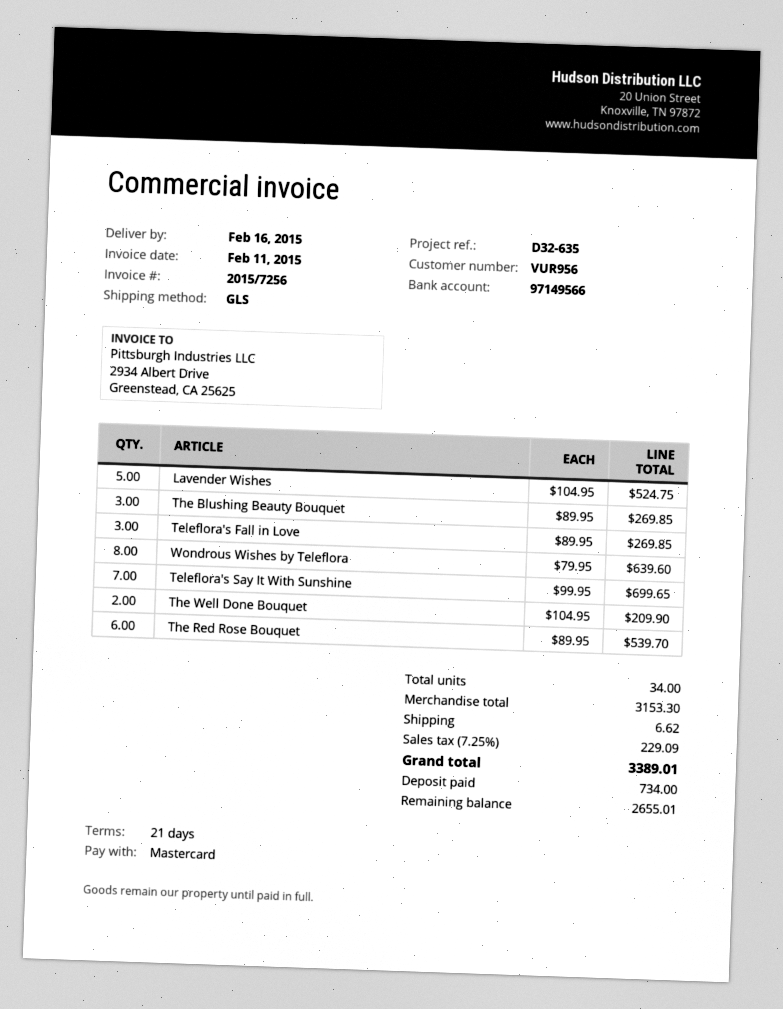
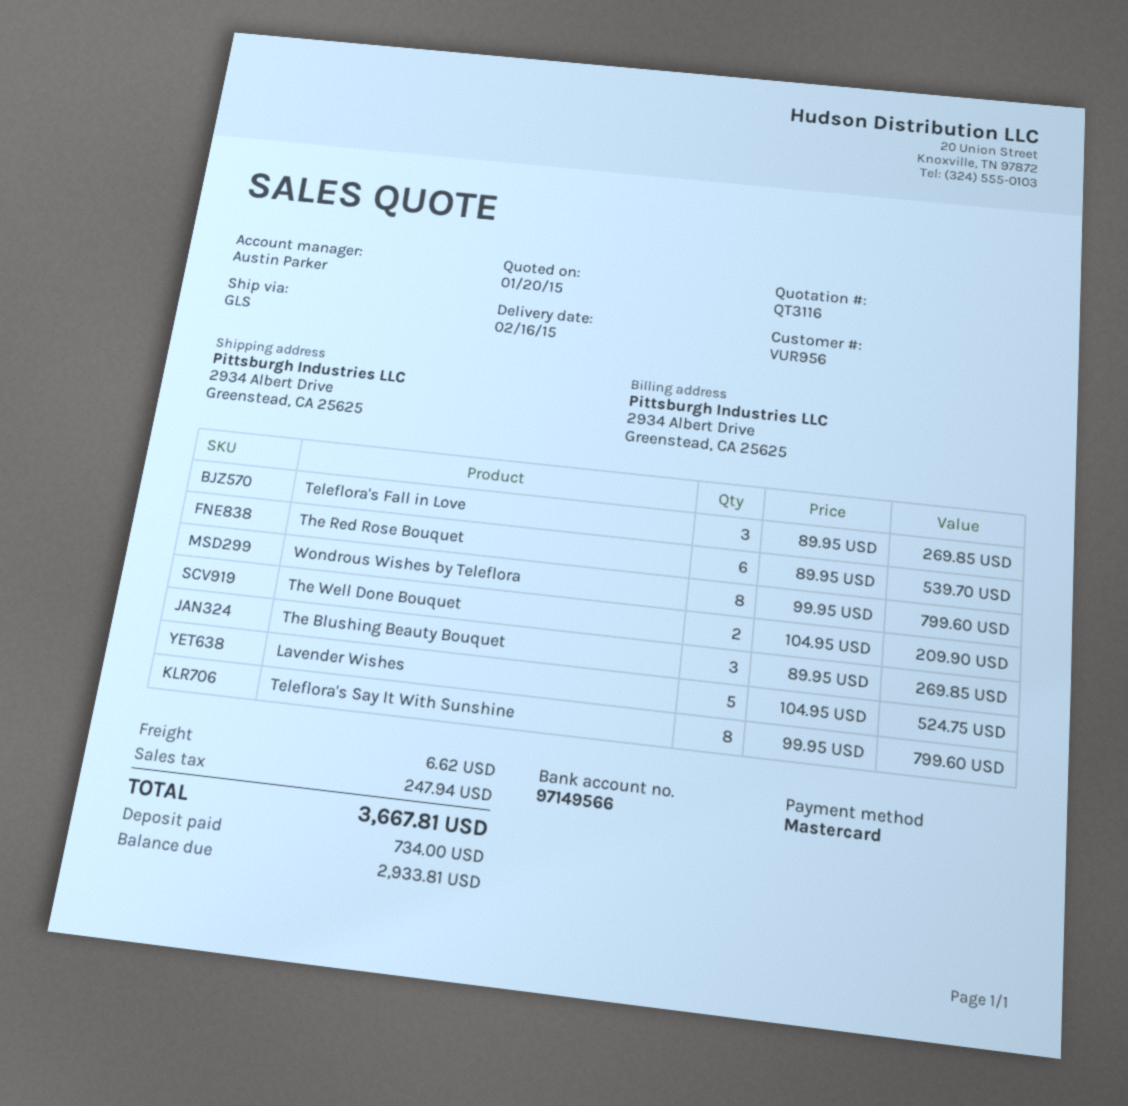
Wondrous Wishes by Teleflora: 8 x 79.95 = 639.60 -> 8 x 99.95 = 799.60
Teleflora's Say It With Sunshine: 7 x 99.95 = 699.65 -> 8 x 99.95 = 799.60
tax: 229.09 -> 247.94
total: 3389.01 -> 3667.81
balance: 2655.01 -> 2933.81

